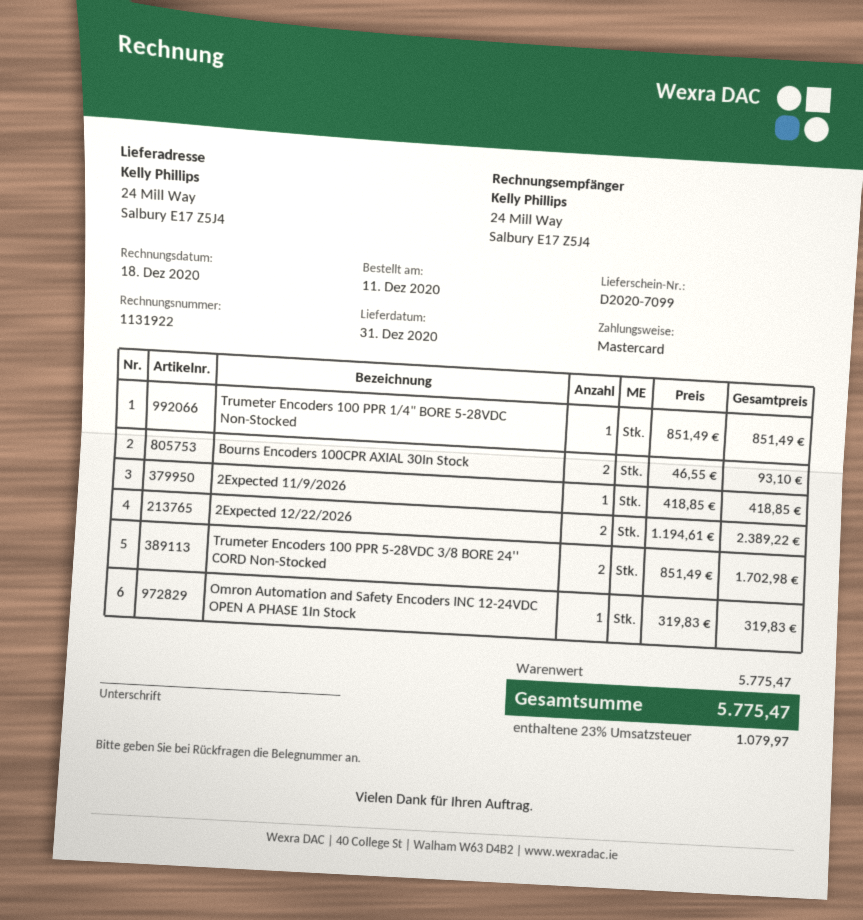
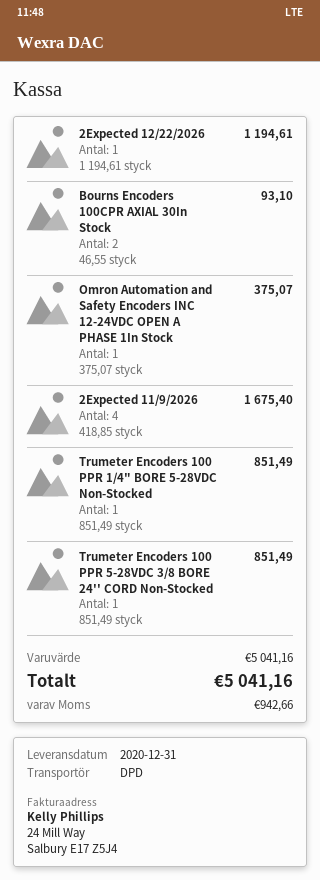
2Expected 11/9/2026: 1 x 418.85 = 418.85 -> 4 x 418.85 = 1675.40
2Expected 12/22/2026: 2 x 1194.61 = 2389.22 -> 1 x 1194.61 = 1194.61
Trumeter Encoders 100 PPR 5-28VDC 3/8 BORE 24'' CORD Non-Stocked: 2 x 851.49 = 1702.98 -> 1 x 851.49 = 851.49
Omron Automation and Safety Encoders INC 12-24VDC OPEN A PHASE 1In Stock: 1 x 319.83 = 319.83 -> 1 x 375.07 = 375.07
subtotal: 5775.47 -> 5041.16
tax: 1079.97 -> 942.66
total: 5775.47 -> 5041.16

